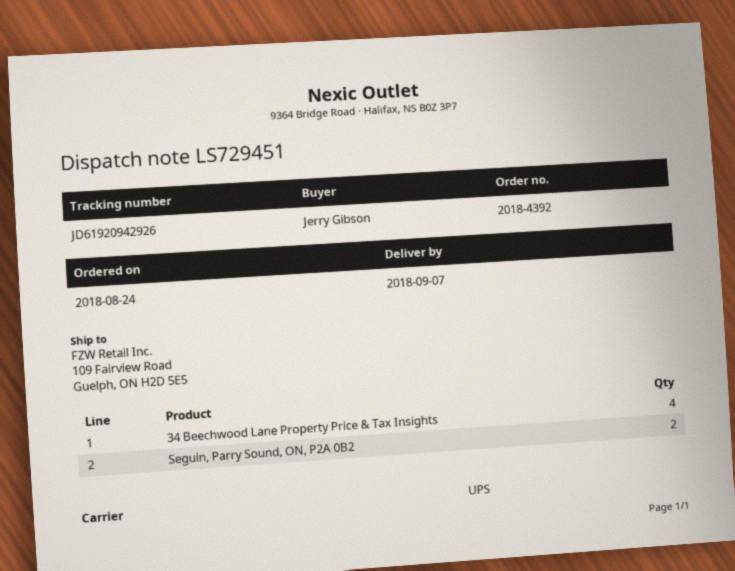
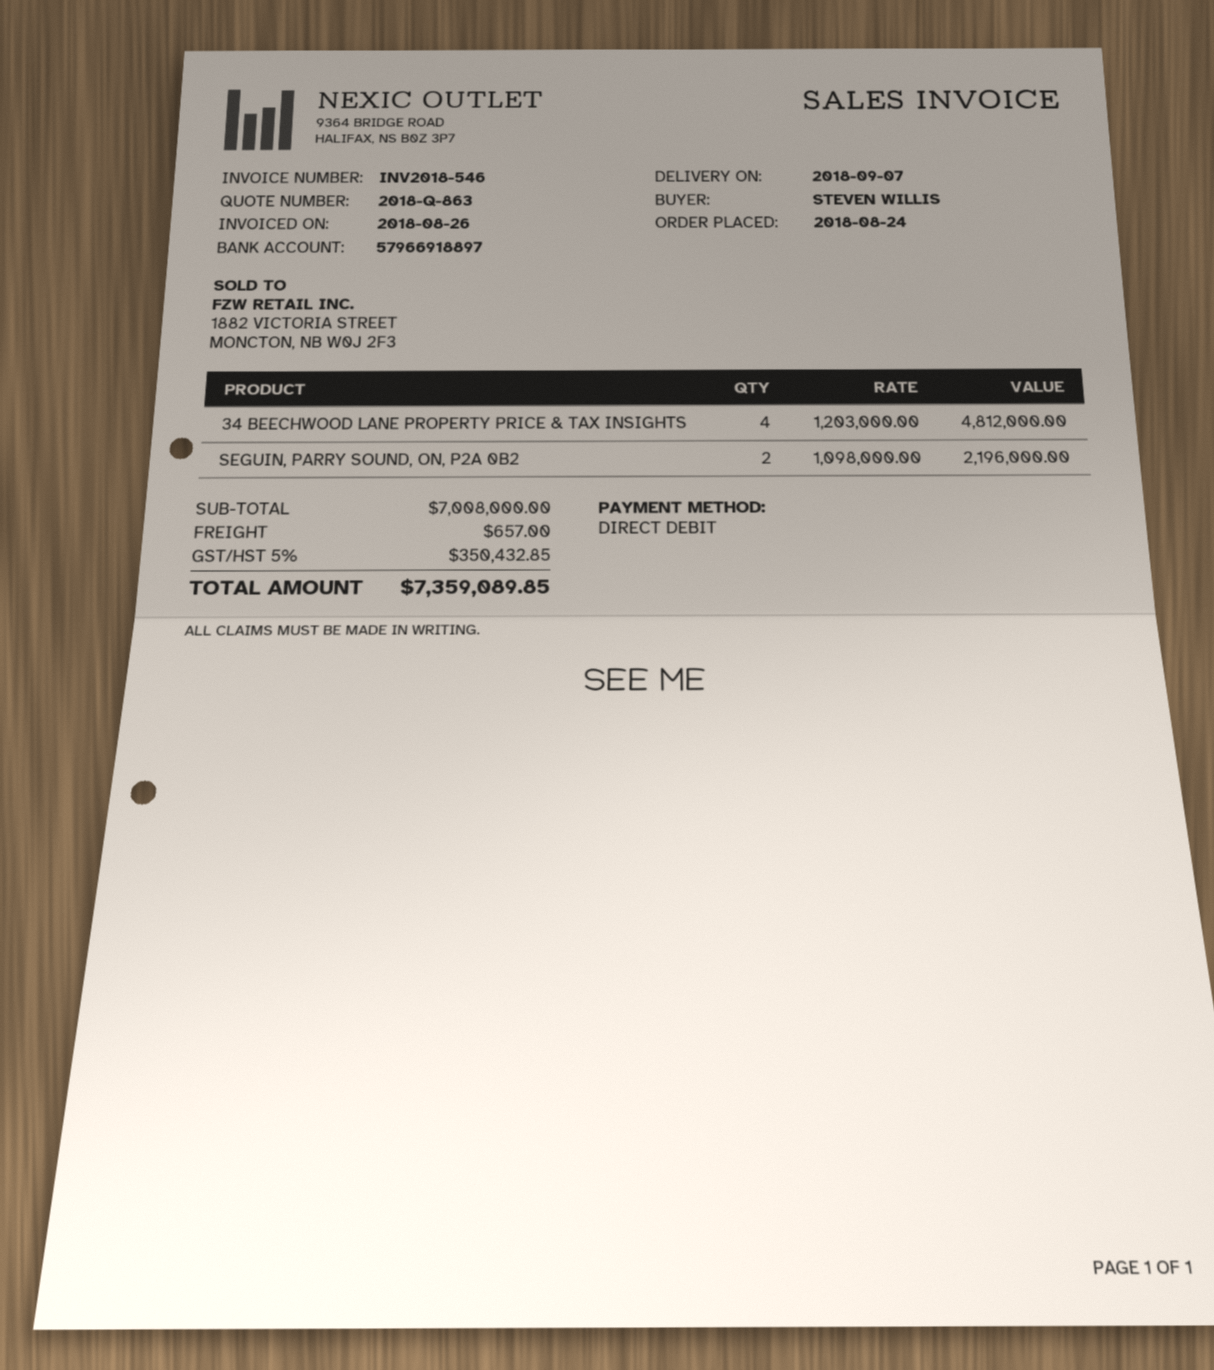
ordered by: Jerry Gibson -> STEVEN WILLIS

